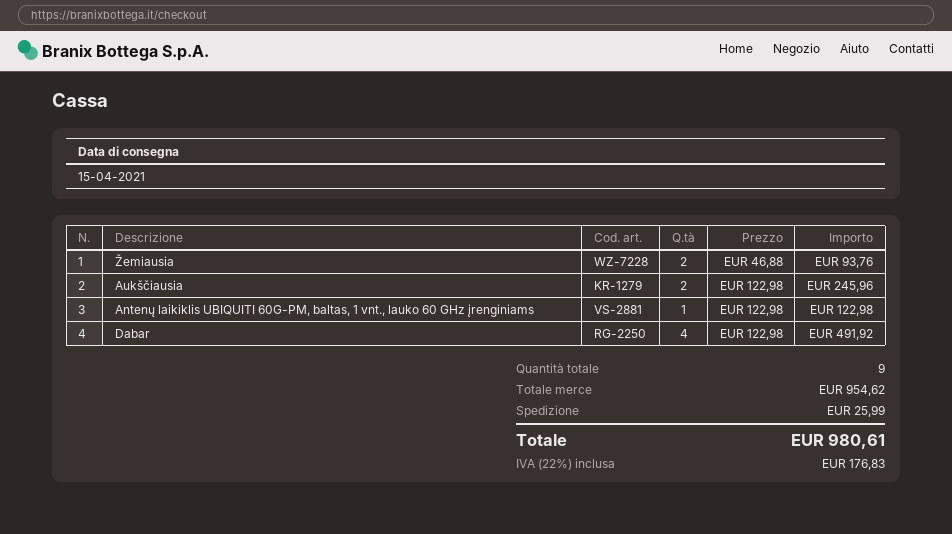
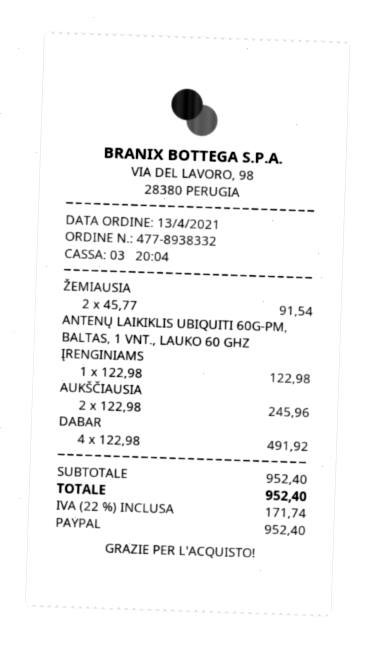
Žemiausia: 2 x 46.88 = 93.76 -> 2 x 45.77 = 91.54
subtotal: 954.62 -> 952.40
shipping: 25.99 -> none
tax: 22% = 176.83 -> 22% = 171.74
total: 980.61 -> 952.40

